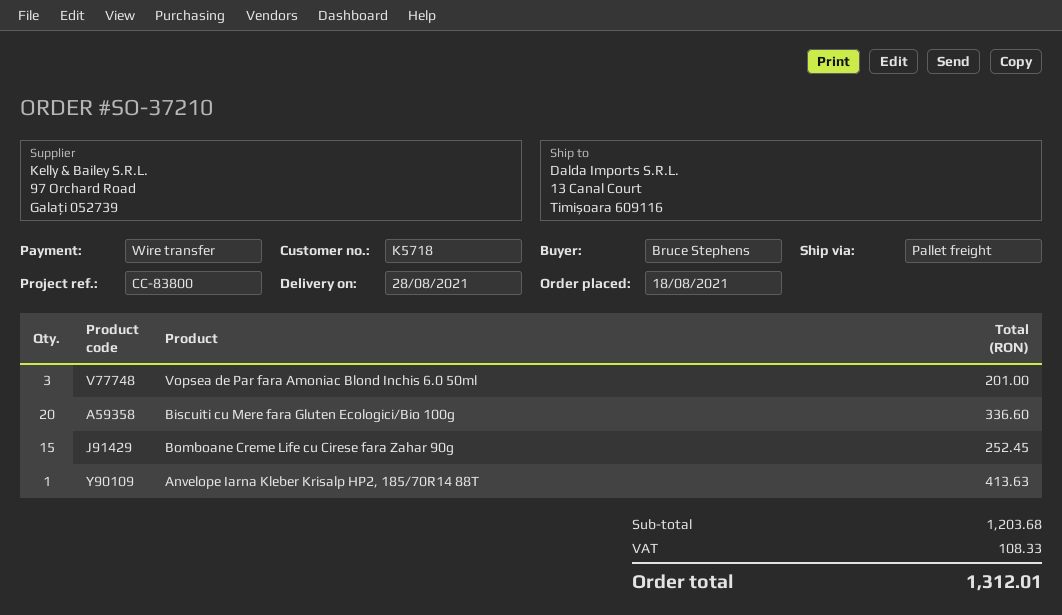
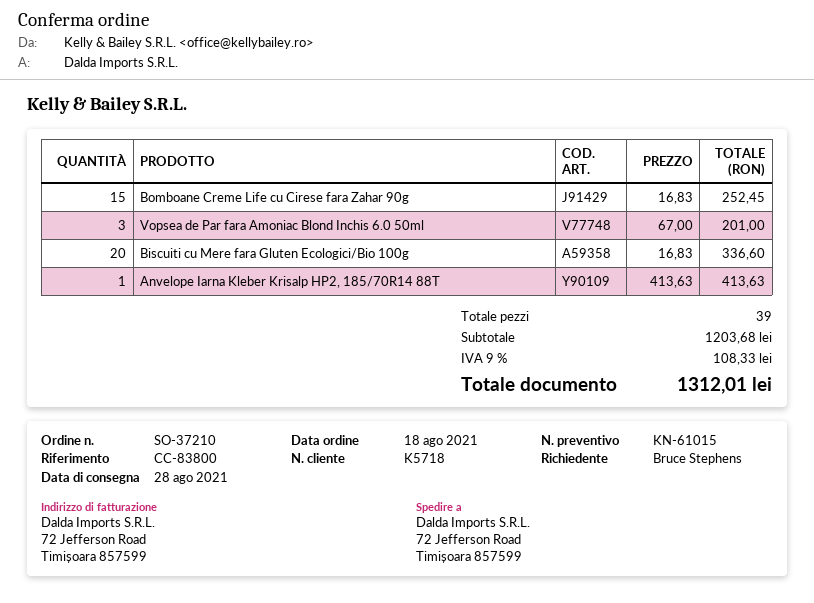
ship to: 13 Canal Court, Timișoara 609116 -> 72 Jefferson Road, Timișoara 857599

